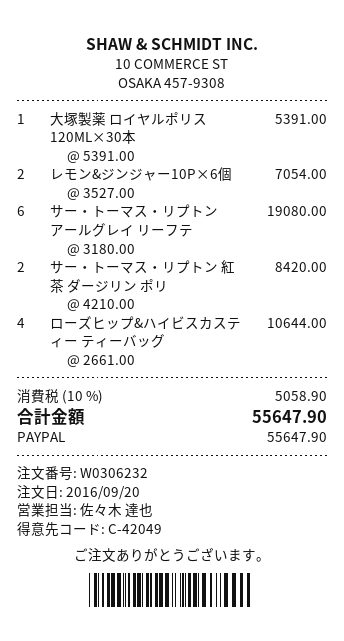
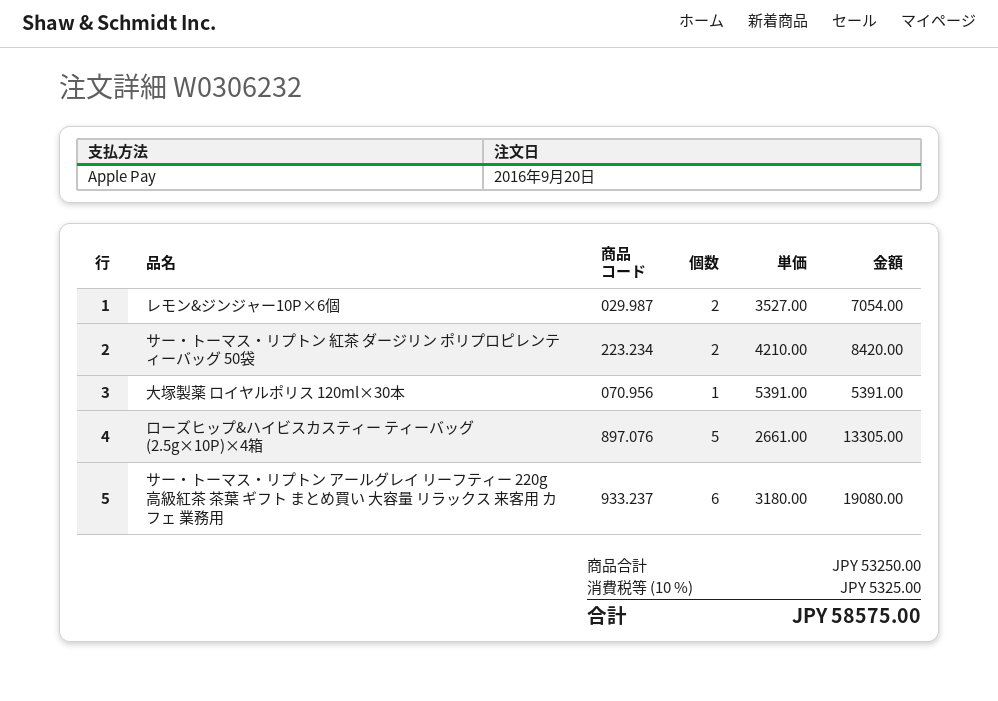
payment method: PayPal -> Apple Pay
ローズヒップ&ハイビスカスティー ティーバッグ: 4 x 2661.00 = 10644.00 -> 5 x 2661.00 = 13305.00
tax: 10% = 5058.90 -> 10% = 5325.00
total: 55647.90 -> 58575.00

